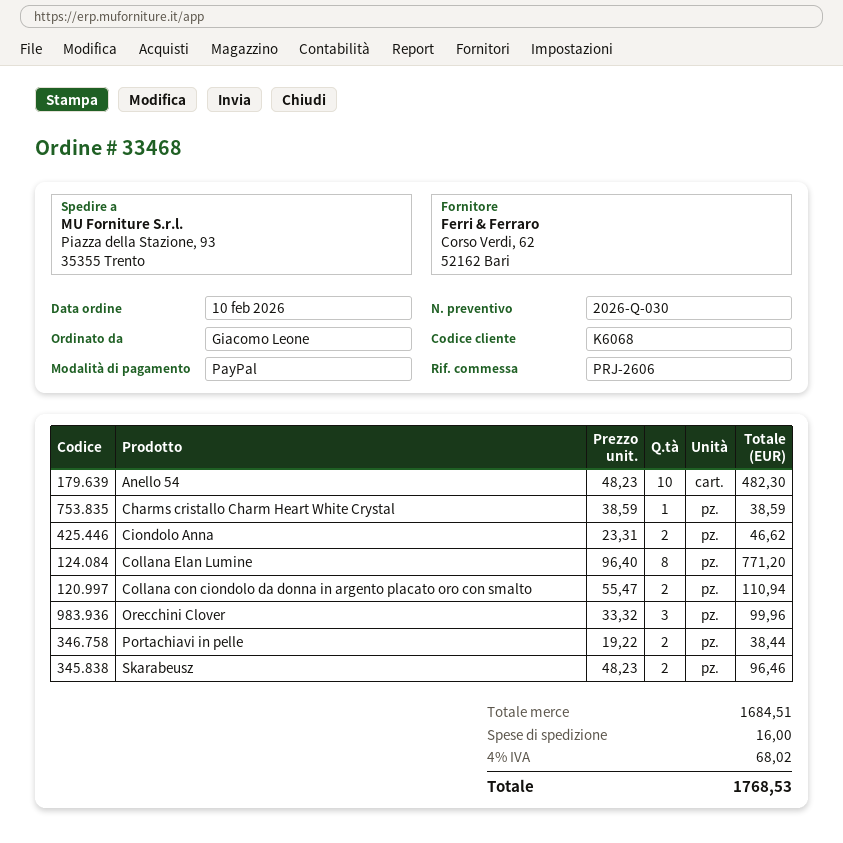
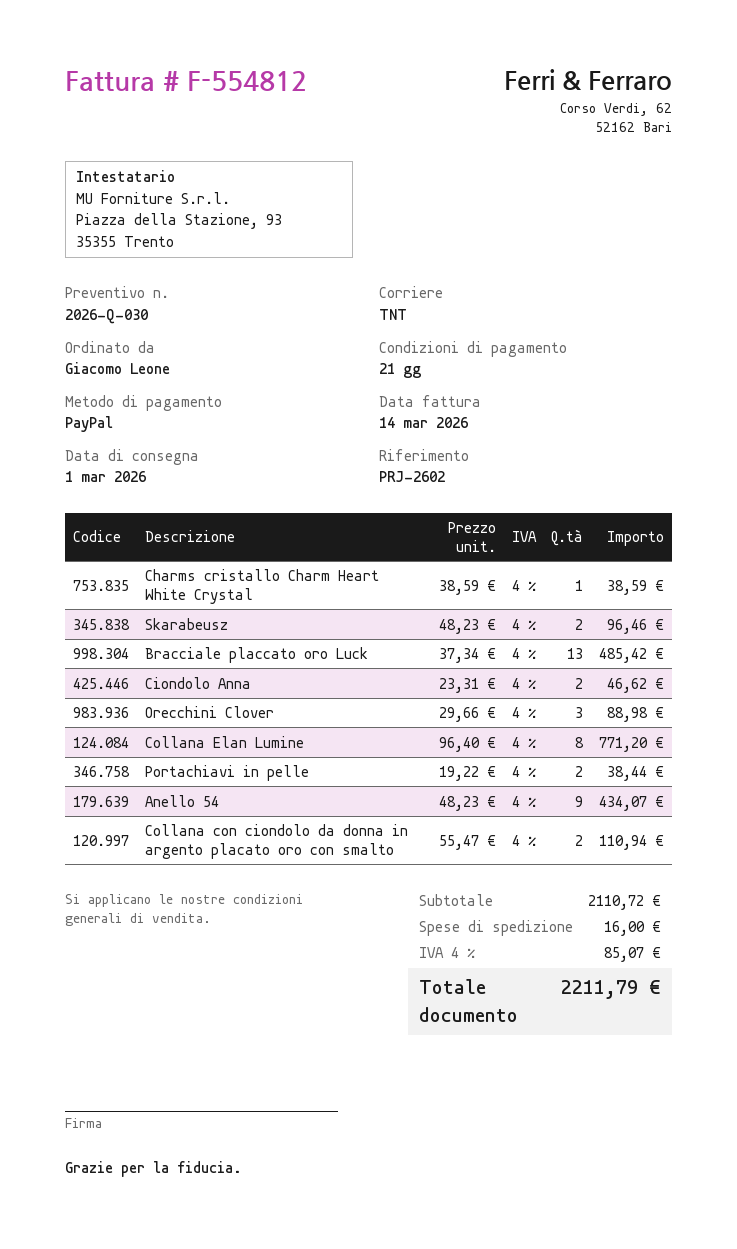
reference: PRJ-2606 -> PRJ-2602
Anello 54: 10 x 48.23 = 482.30 -> 9 x 48.23 = 434.07
Orecchini Clover: 3 x 33.32 = 99.96 -> 3 x 29.66 = 88.98
Bracciale placcato oro Luck: none -> 13 x 37.34 = 485.42
subtotal: 1684.51 -> 2110.72
tax: 4% = 68.02 -> 4% = 85.07
total: 1768.53 -> 2211.79

